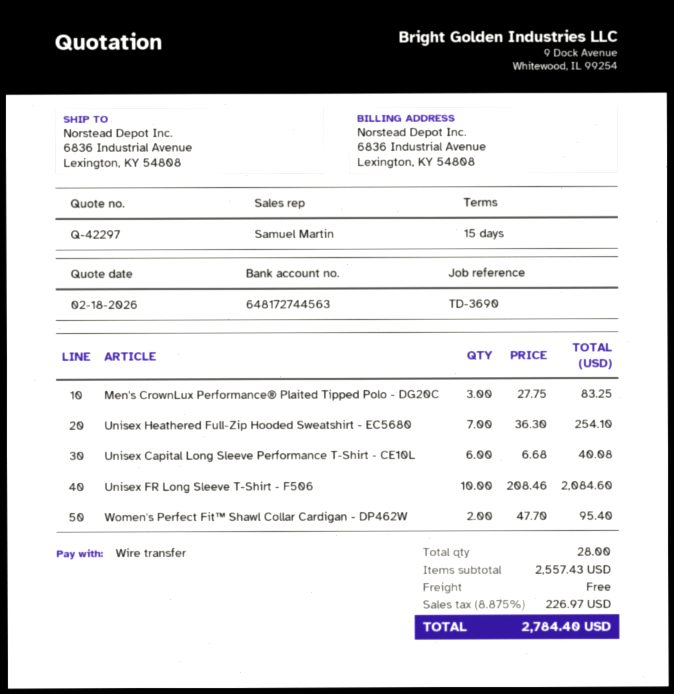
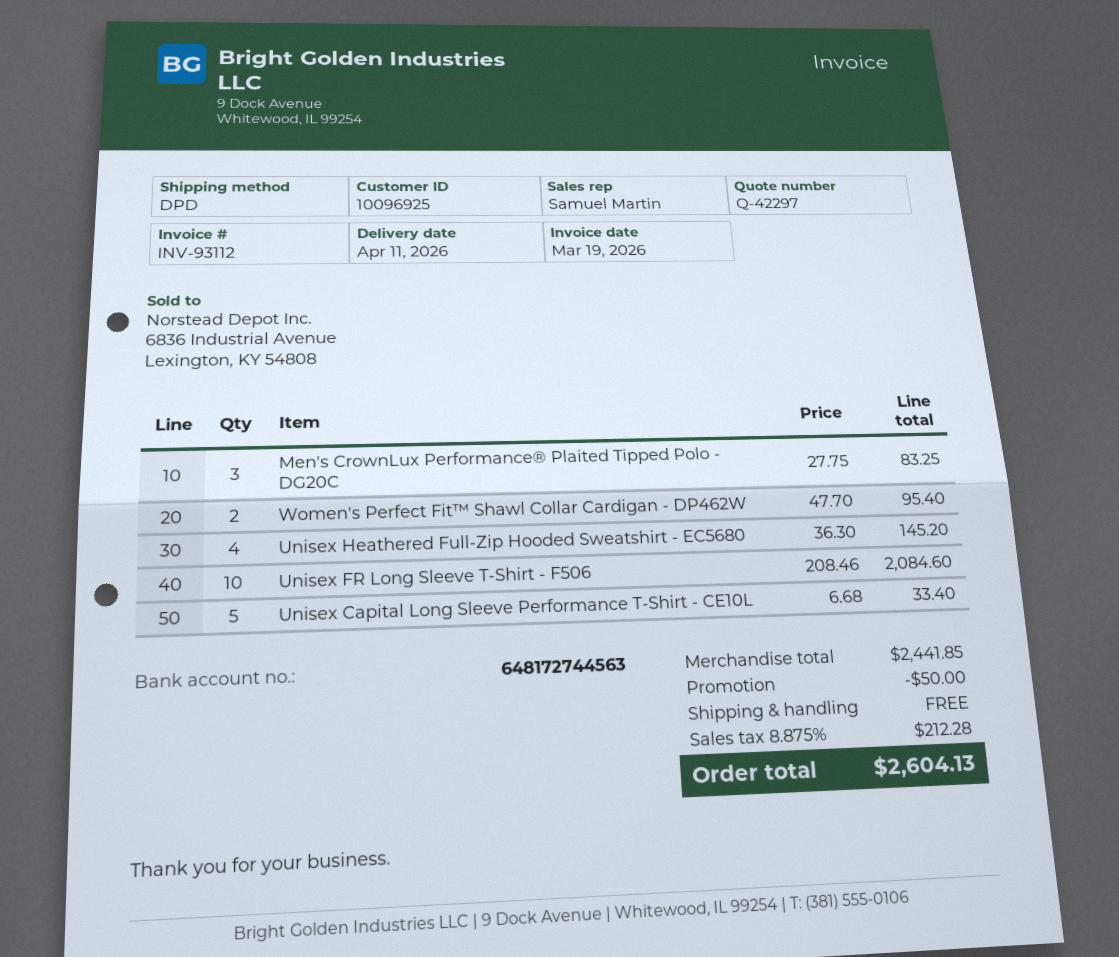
Unisex Heathered Full-Zip Hooded Sweatshirt - EC5680: 7 x 36.30 = 254.10 -> 4 x 36.30 = 145.20
Unisex Capital Long Sleeve Performance T-Shirt - CE10L: 6 x 6.68 = 40.08 -> 5 x 6.68 = 33.40
subtotal: 2557.43 -> 2441.85
discount: none -> 50.00
tax: 8.875% = 226.97 -> 8.875% = 212.28
total: 2784.40 -> 2604.13

